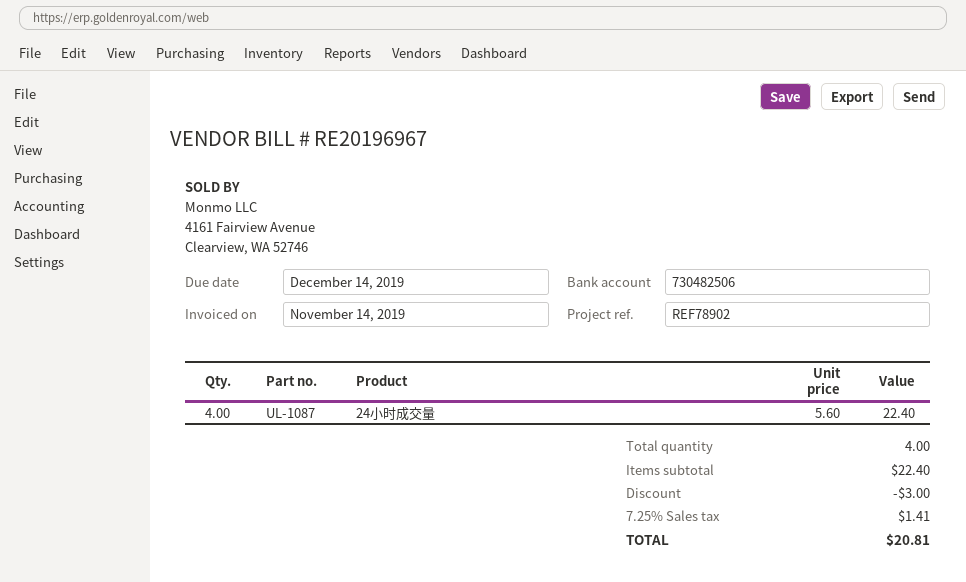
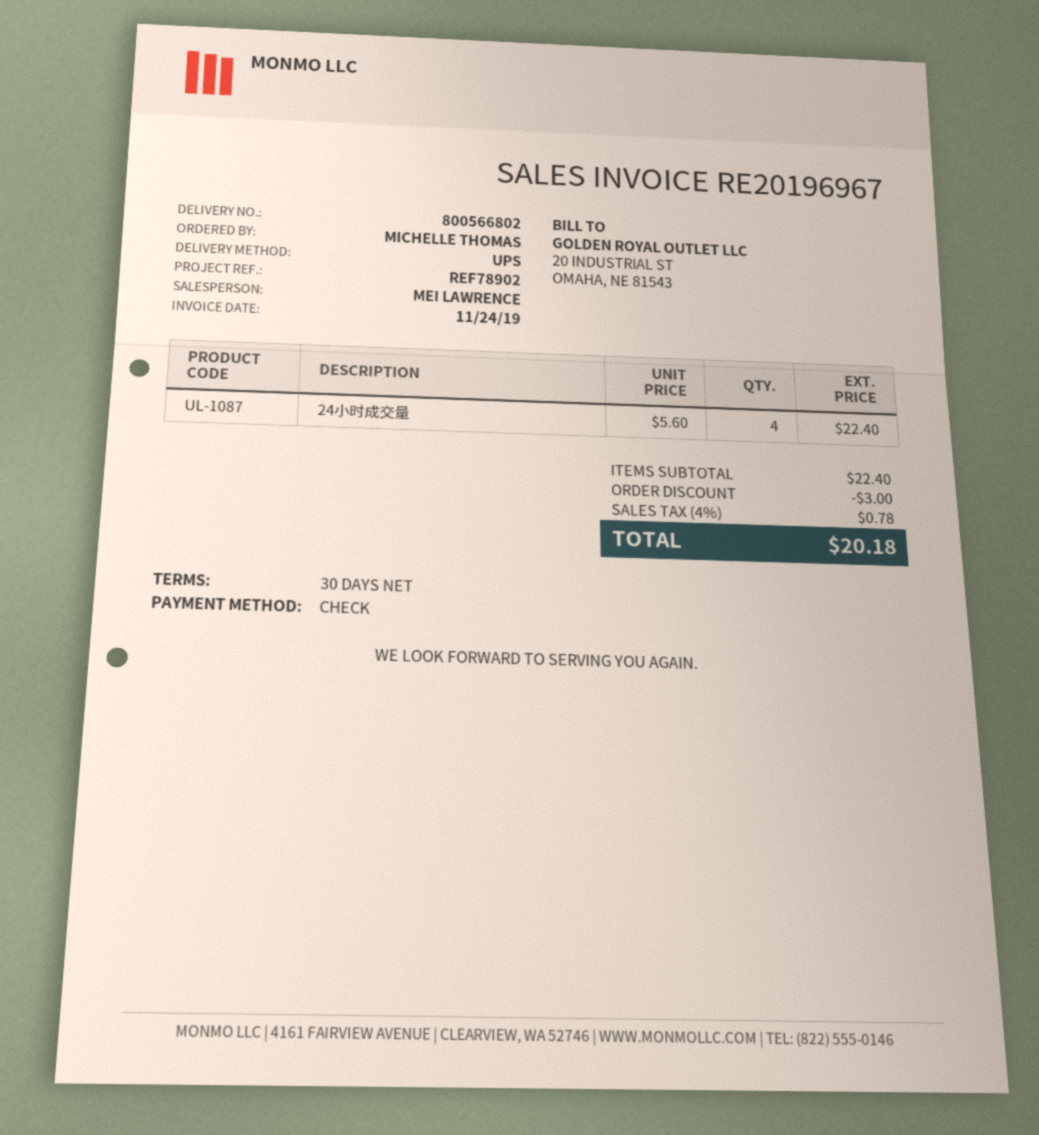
invoice date: 2019-11-14 -> 2019-11-24
tax: 7.25% = 1.41 -> 4% = 0.78
total: 20.81 -> 20.18

